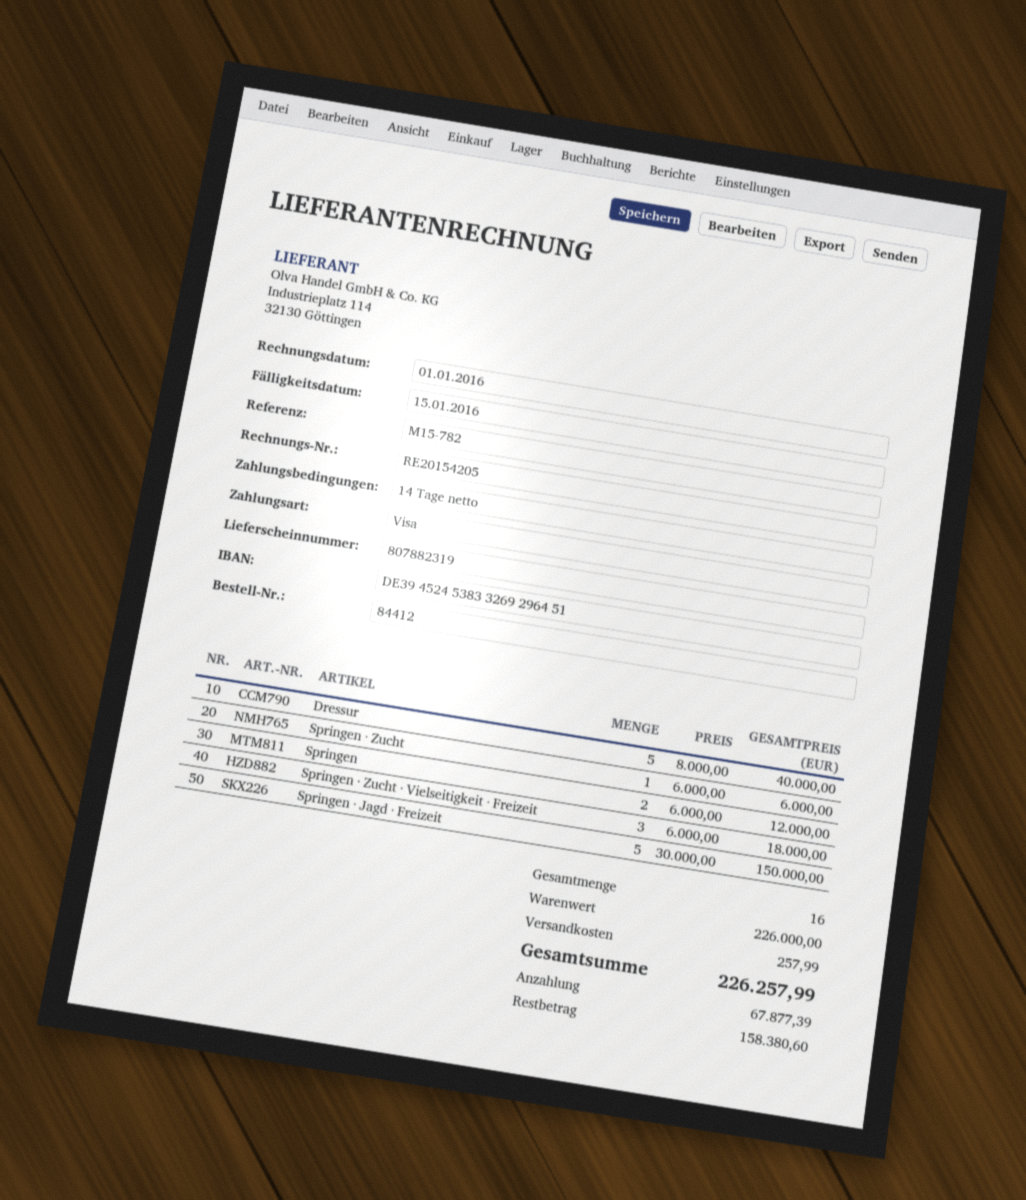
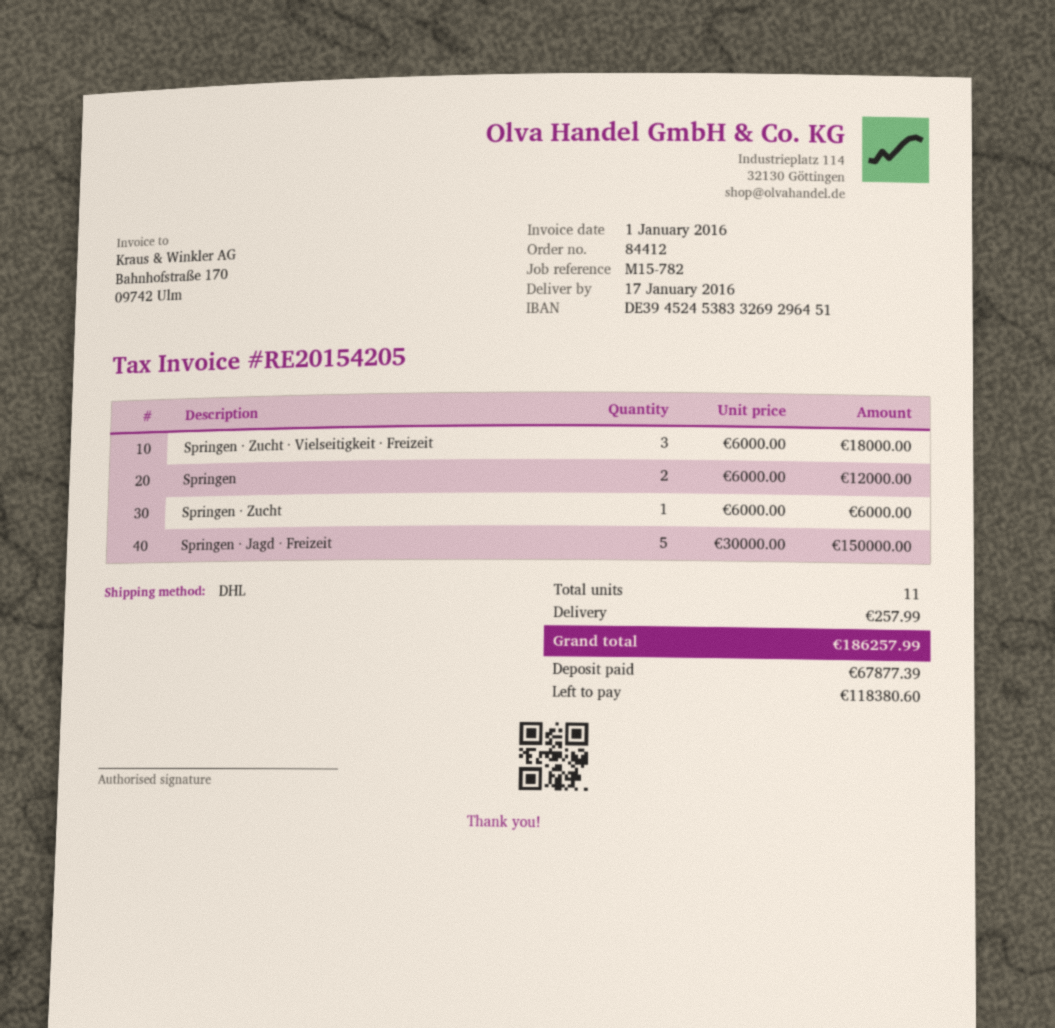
Dressur: 5 x 8000.00 = 40000.00 -> none
total quantity: 16 -> 11
total: 226257.99 -> 186257.99
balance: 158380.60 -> 118380.60

